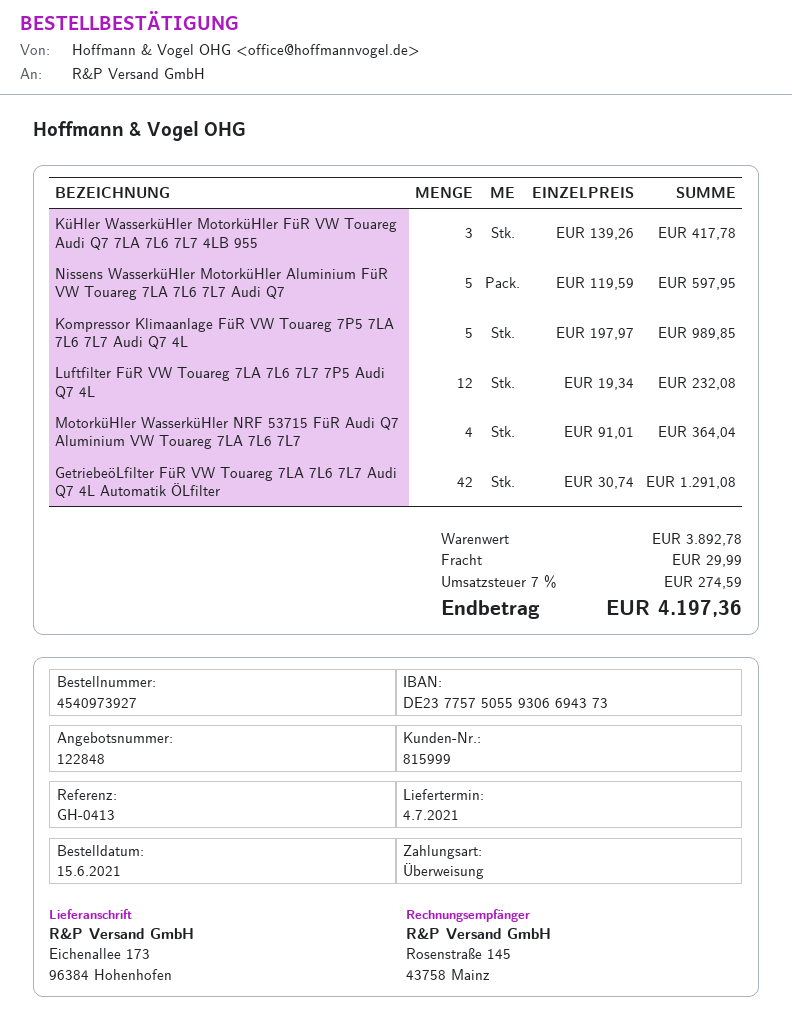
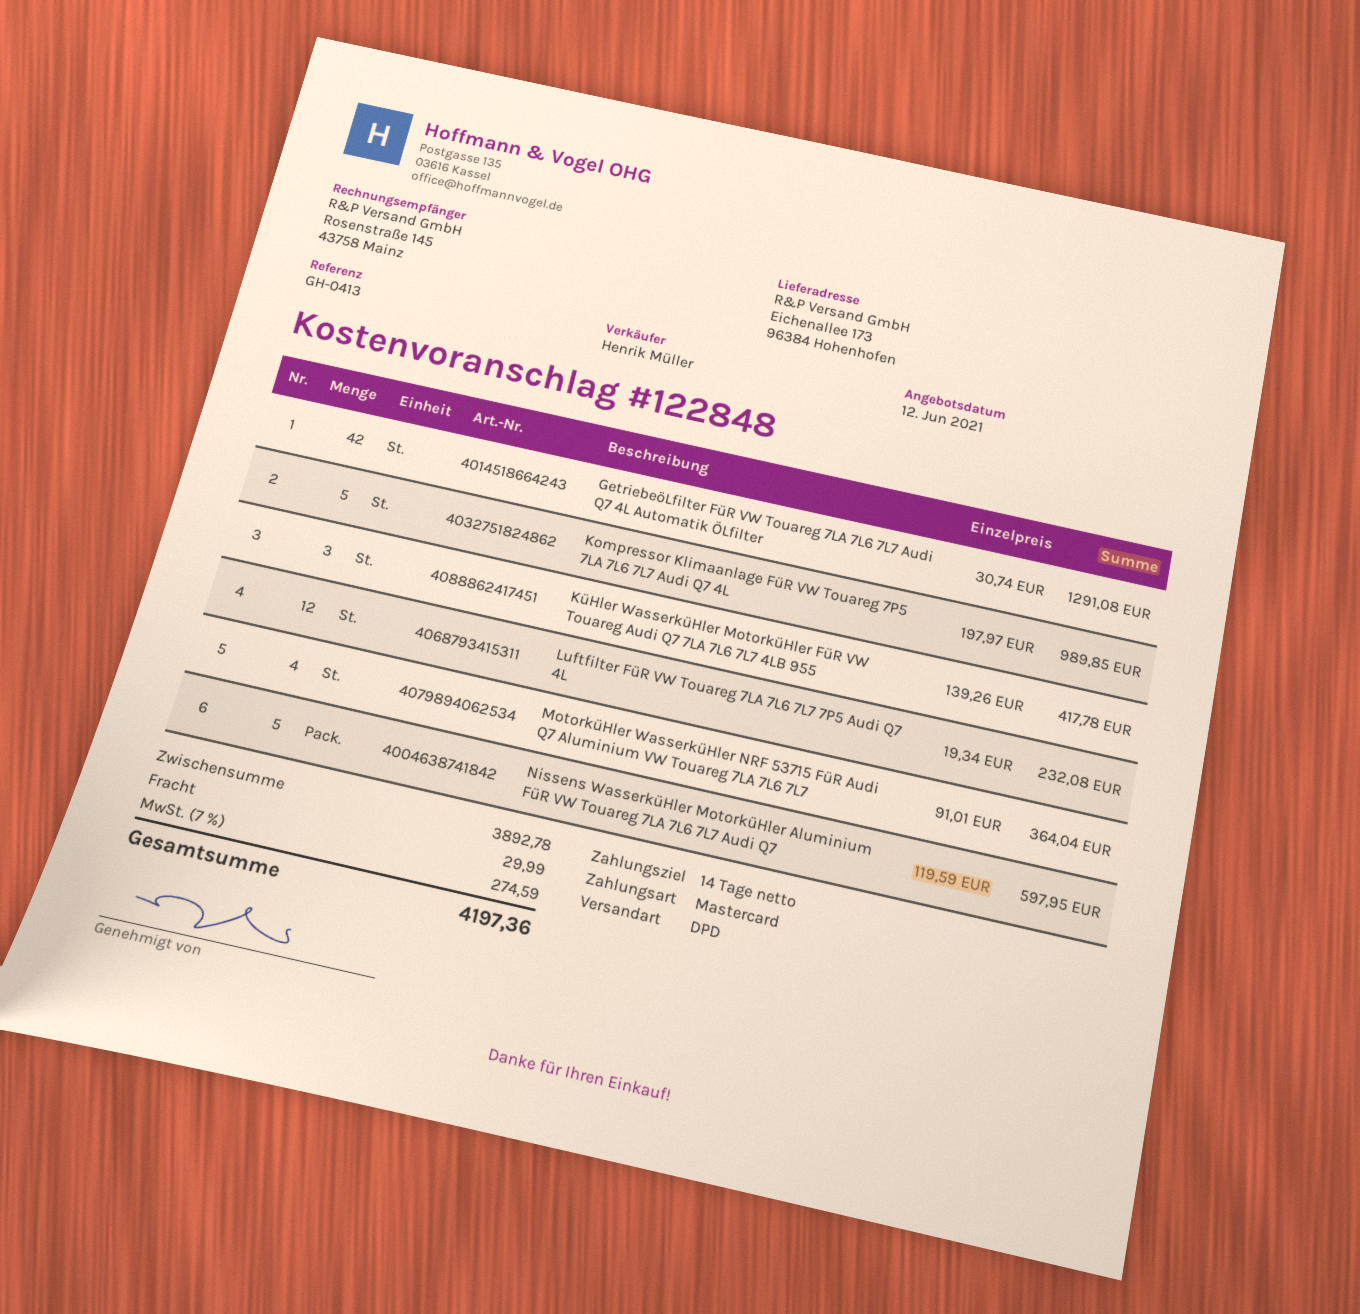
payment method: bank transfer -> Mastercard

